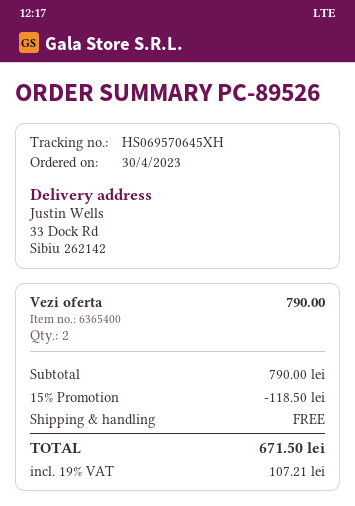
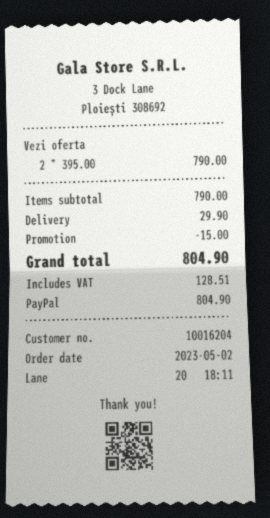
order date: 2023-04-30 -> 2023-05-02
discount: 118.50 -> 15.00
shipping: 0.00 -> 29.90
tax: 107.21 -> 128.51
total: 671.50 -> 804.90

